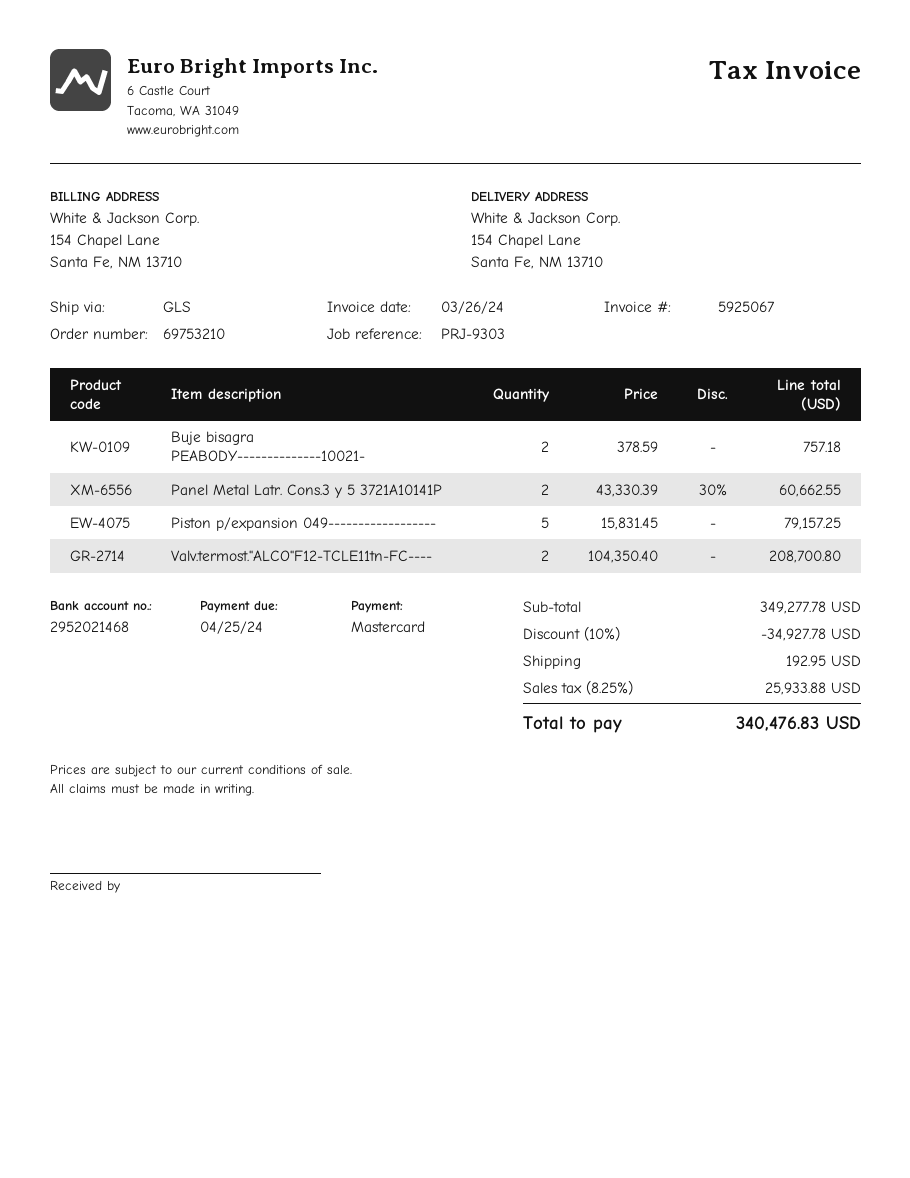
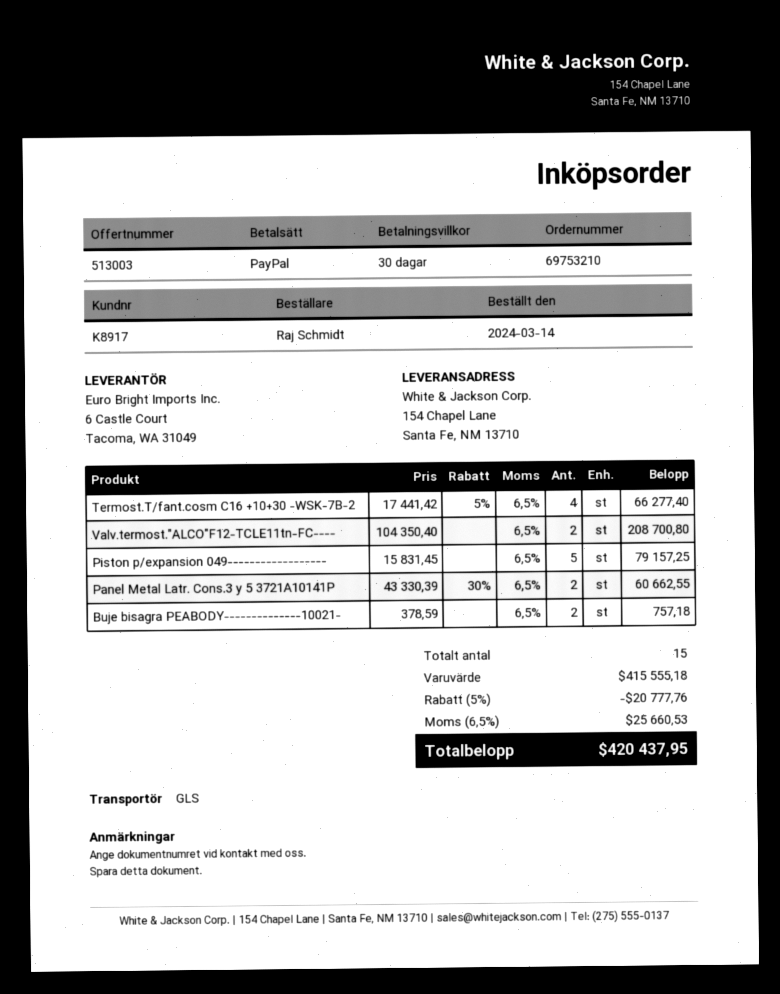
payment method: Mastercard -> PayPal
Termost.T/fant.cosm C16 +10+30 -WSK-7B-2: none -> 4 x 17441.42 - 5% = 66277.40
subtotal: 349277.78 -> 415555.18
discount: 10% = 34927.78 -> 5% = 20777.76
shipping: 192.95 -> none
tax: 8.25% = 25933.88 -> 6.5% = 25660.53
total: 340476.83 -> 420437.95

